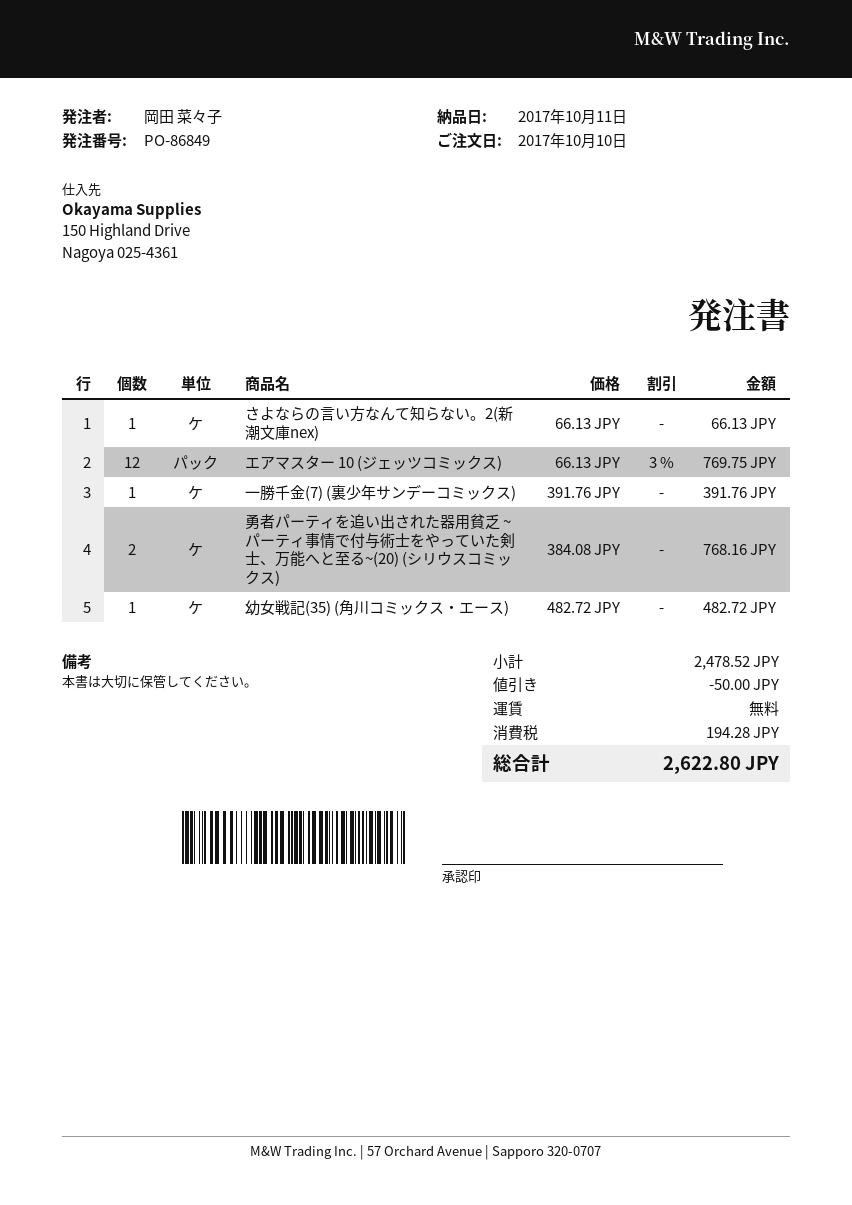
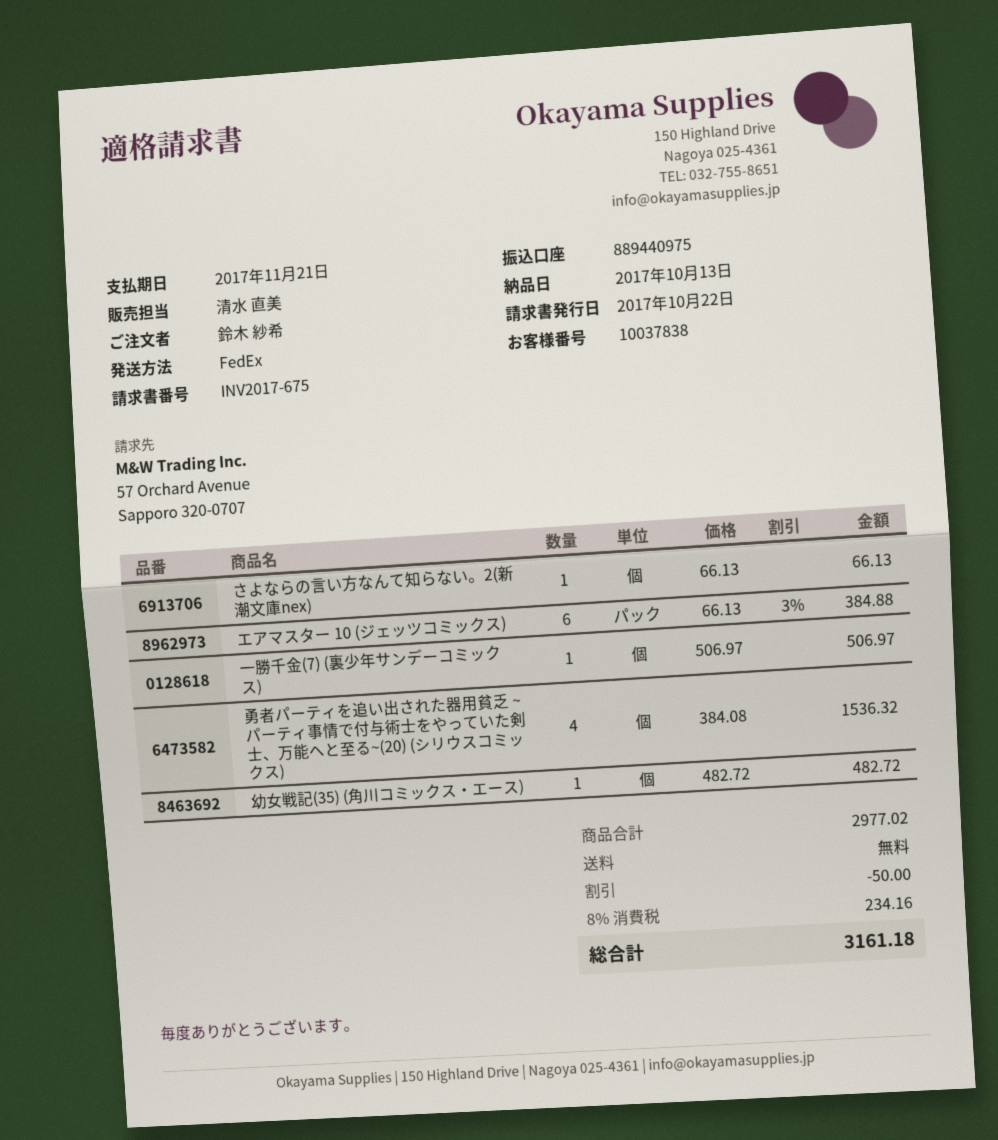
delivery date: 2017-10-11 -> 2017-10-13
ordered by: 岡田 菜々子 -> 鈴木 紗希
エアマスター 10 (ジェッツコミックス): 12 x 66.13 - 3% = 769.75 -> 6 x 66.13 - 3% = 384.88
一勝千金(7) (裏少年サンデーコミックス): 1 x 391.76 = 391.76 -> 1 x 506.97 = 506.97
勇者パーティを追い出された器用貧乏 ~パーティ事情で付与術士をやっていた剣士、万能へと至る~(20) (シリウスコミックス): 2 x 384.08 = 768.16 -> 4 x 384.08 = 1536.32
subtotal: 2478.52 -> 2977.02
tax: 194.28 -> 234.16
total: 2622.80 -> 3161.18

